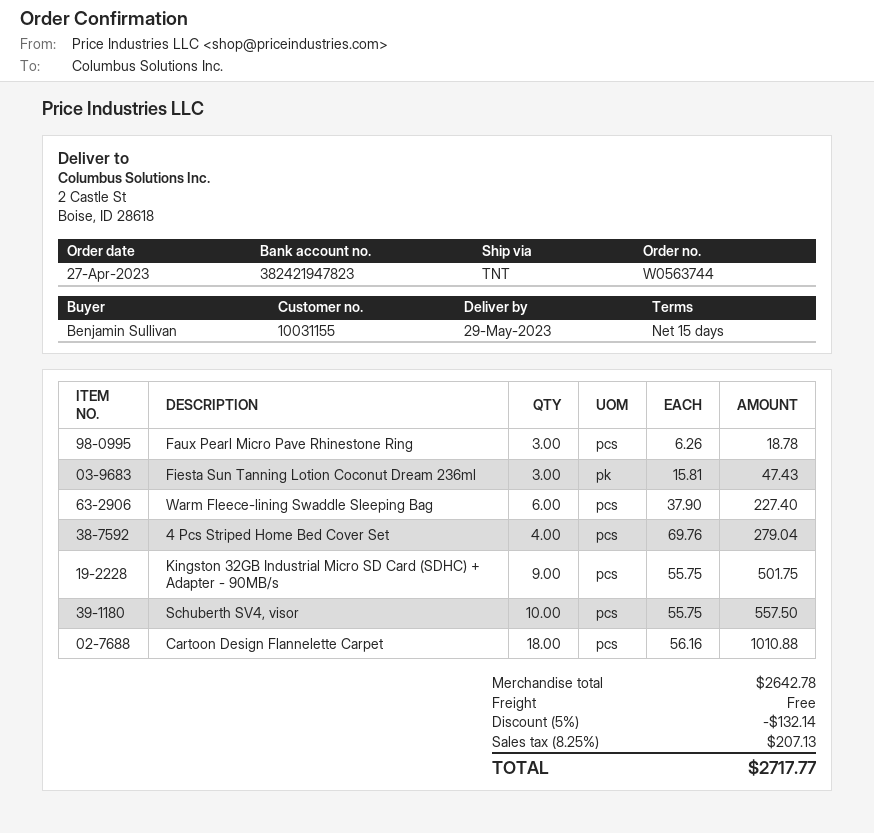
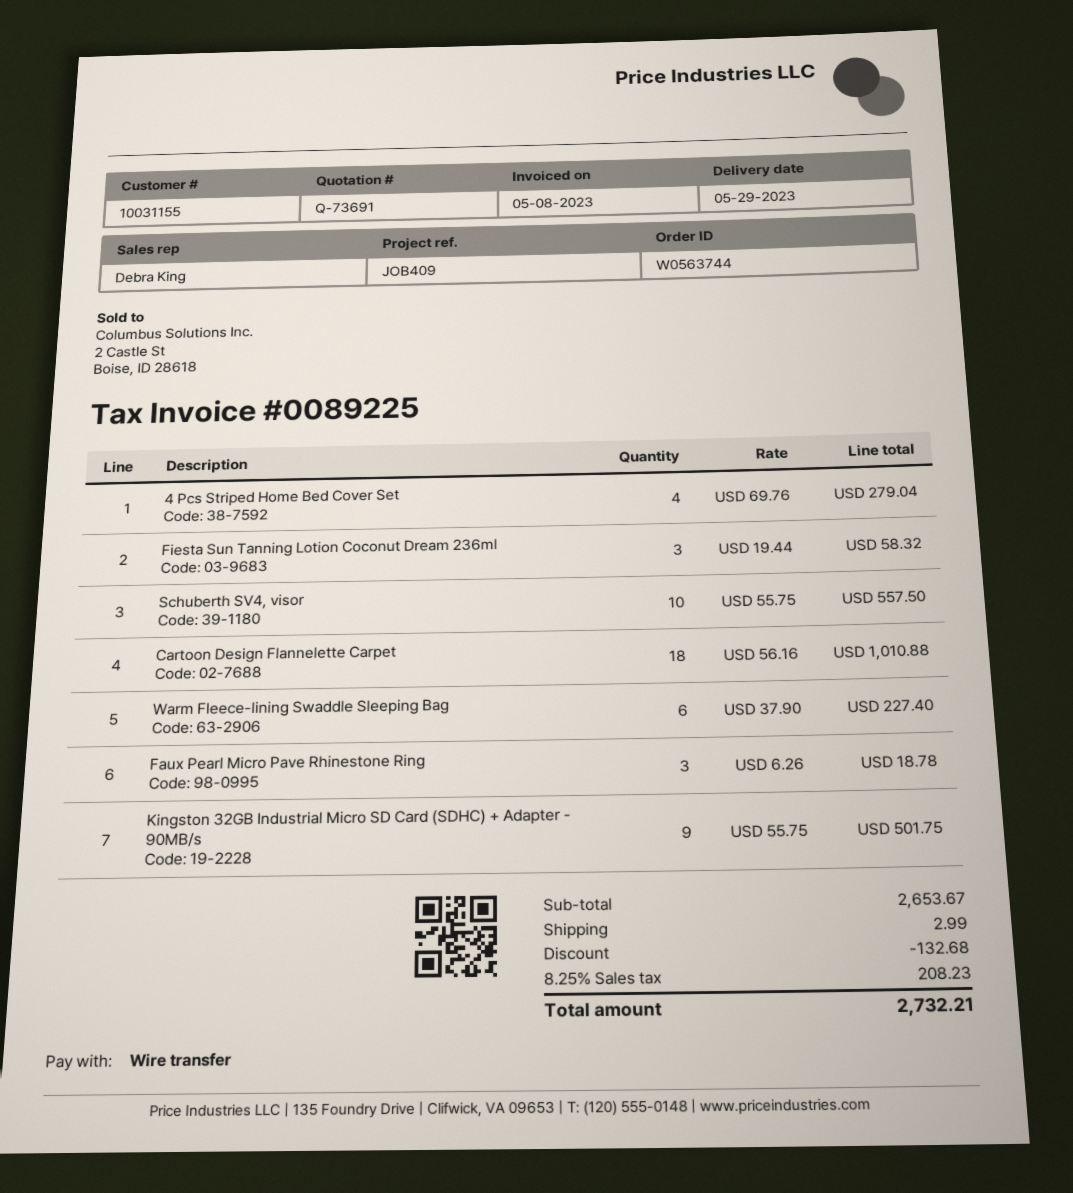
Fiesta Sun Tanning Lotion Coconut Dream 236ml: 3 x 15.81 = 47.43 -> 3 x 19.44 = 58.32
subtotal: 2642.78 -> 2653.67
discount: 132.14 -> 132.68
shipping: 0.00 -> 2.99
tax: 8.25% = 207.13 -> 8.25% = 208.23
total: 2717.77 -> 2732.21

